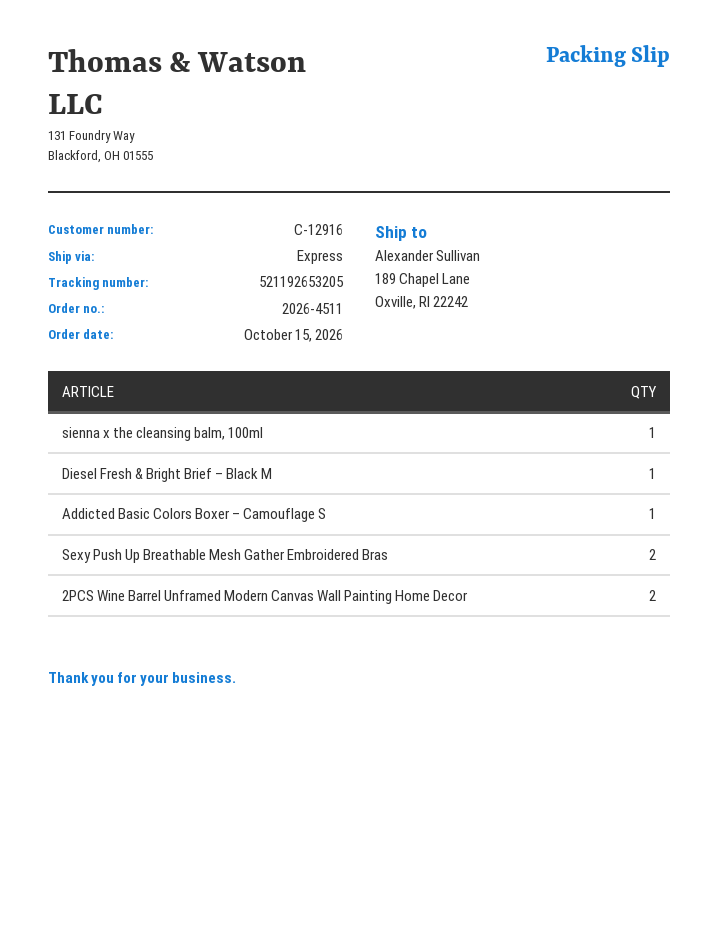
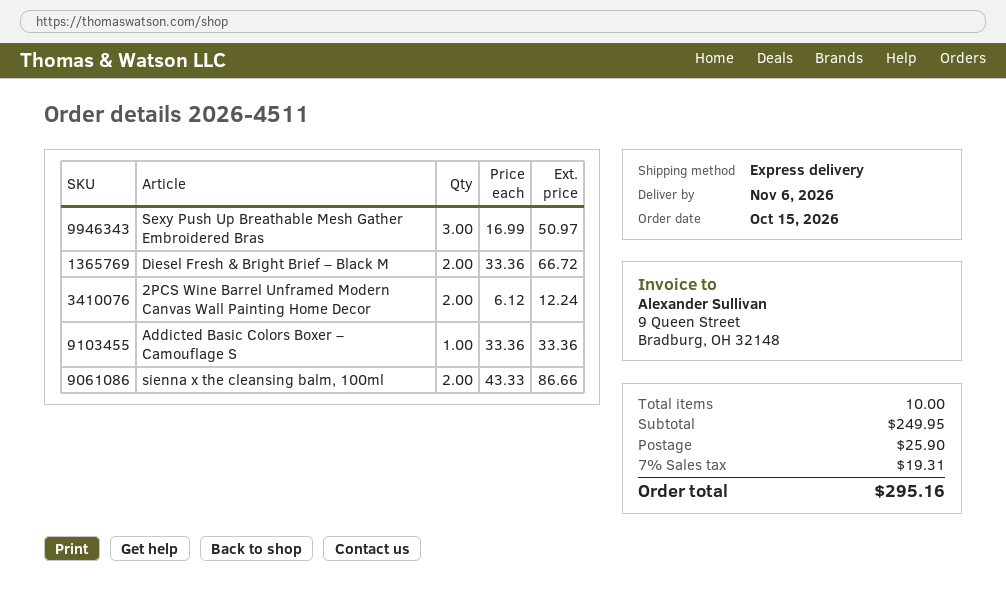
sienna x the cleansing balm, 100ml: 1 -> 2
Diesel Fresh & Bright Brief – Black M: 1 -> 2
Sexy Push Up Breathable Mesh Gather Embroidered Bras: 2 -> 3

